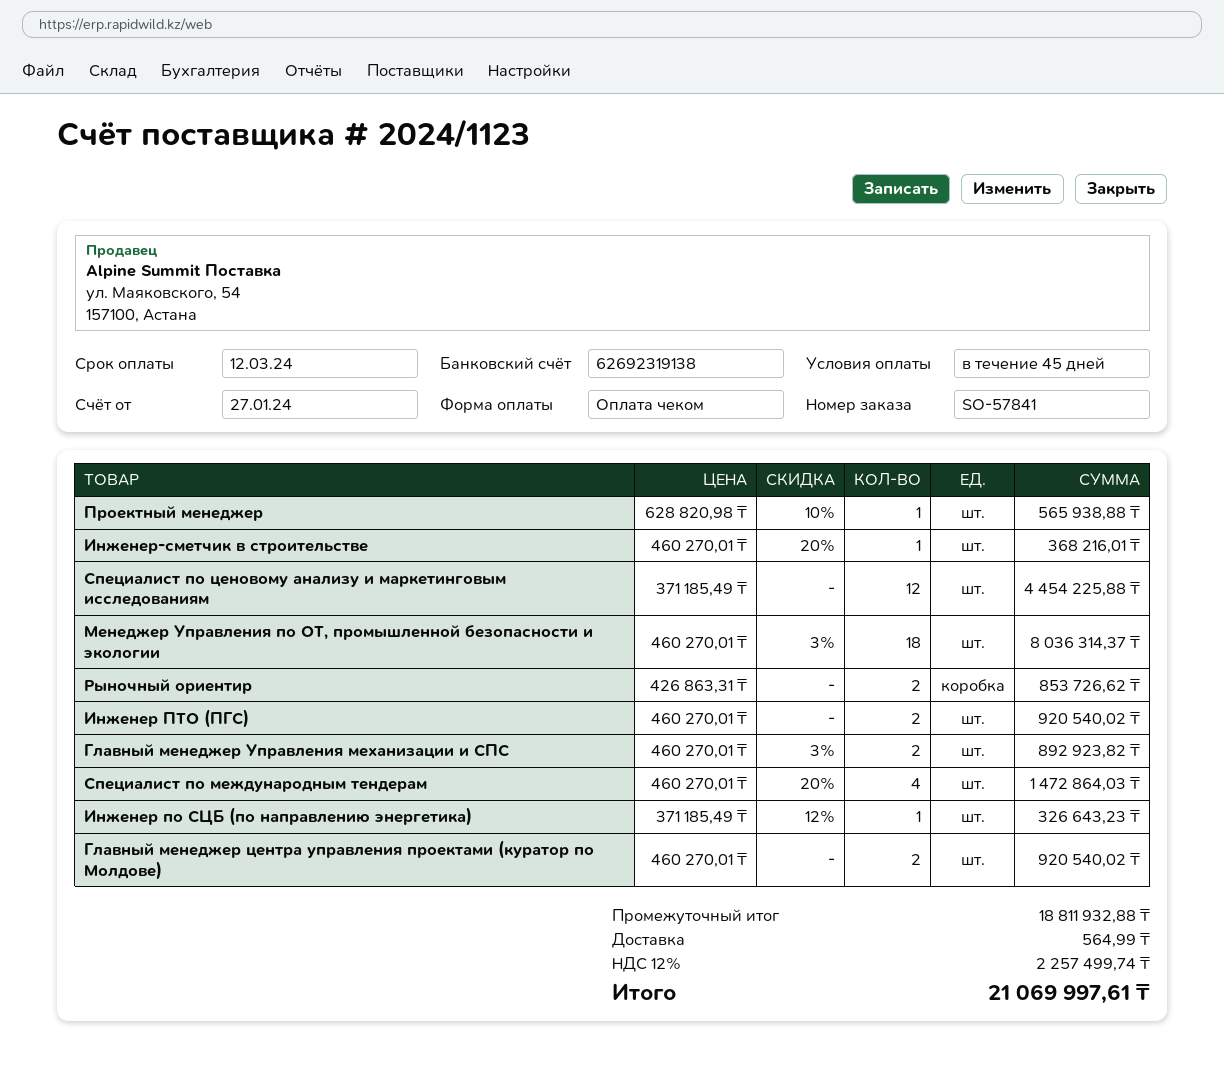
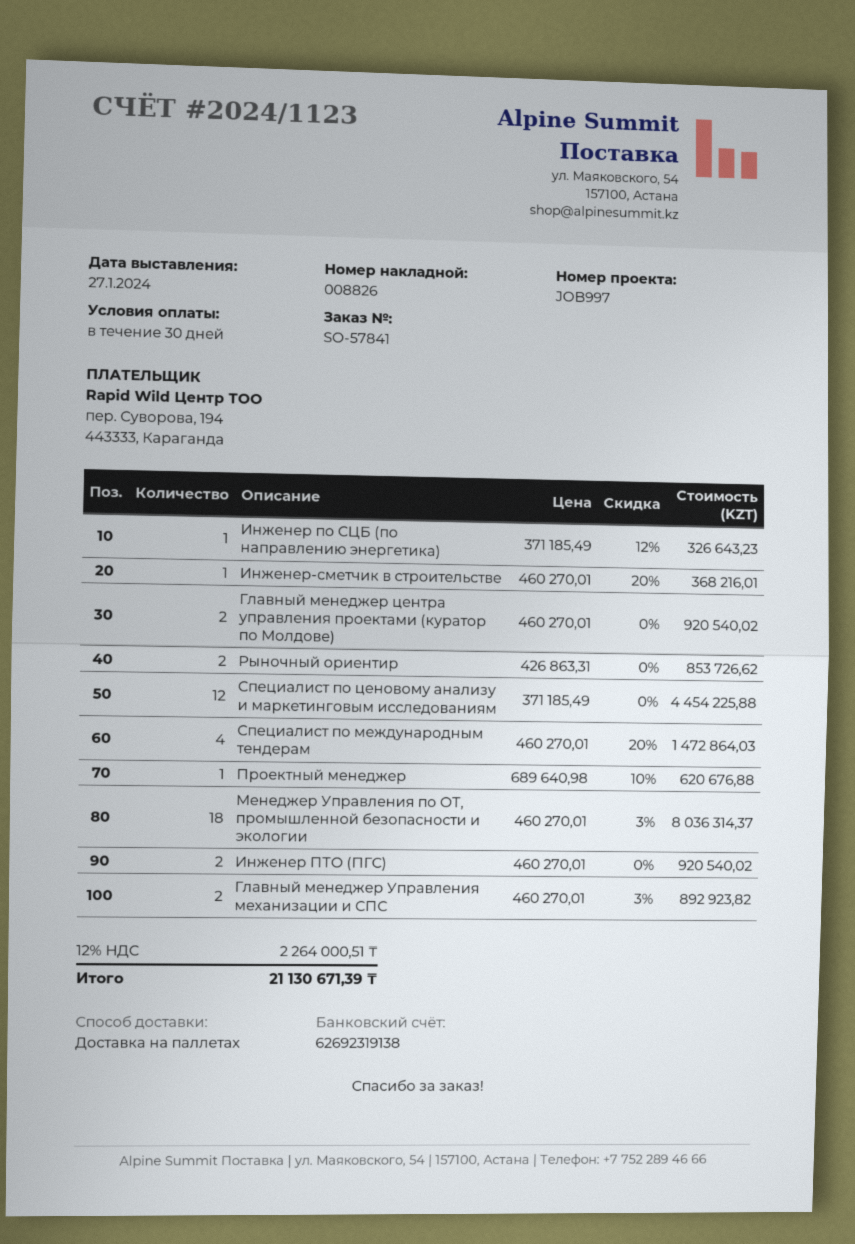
payment terms: 45 days -> 30 days
Проектный менеджер: 1 x 628820.98 - 10% = 565938.88 -> 1 x 689640.98 - 10% = 620676.88
shipping: 564.99 -> none
tax: 12% = 2257499.74 -> 12% = 2264000.51
total: 21069997.61 -> 21130671.39

